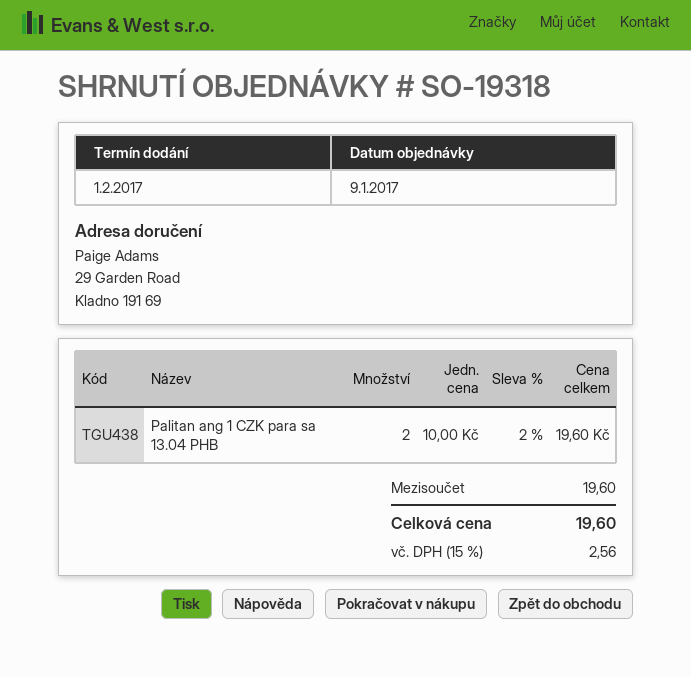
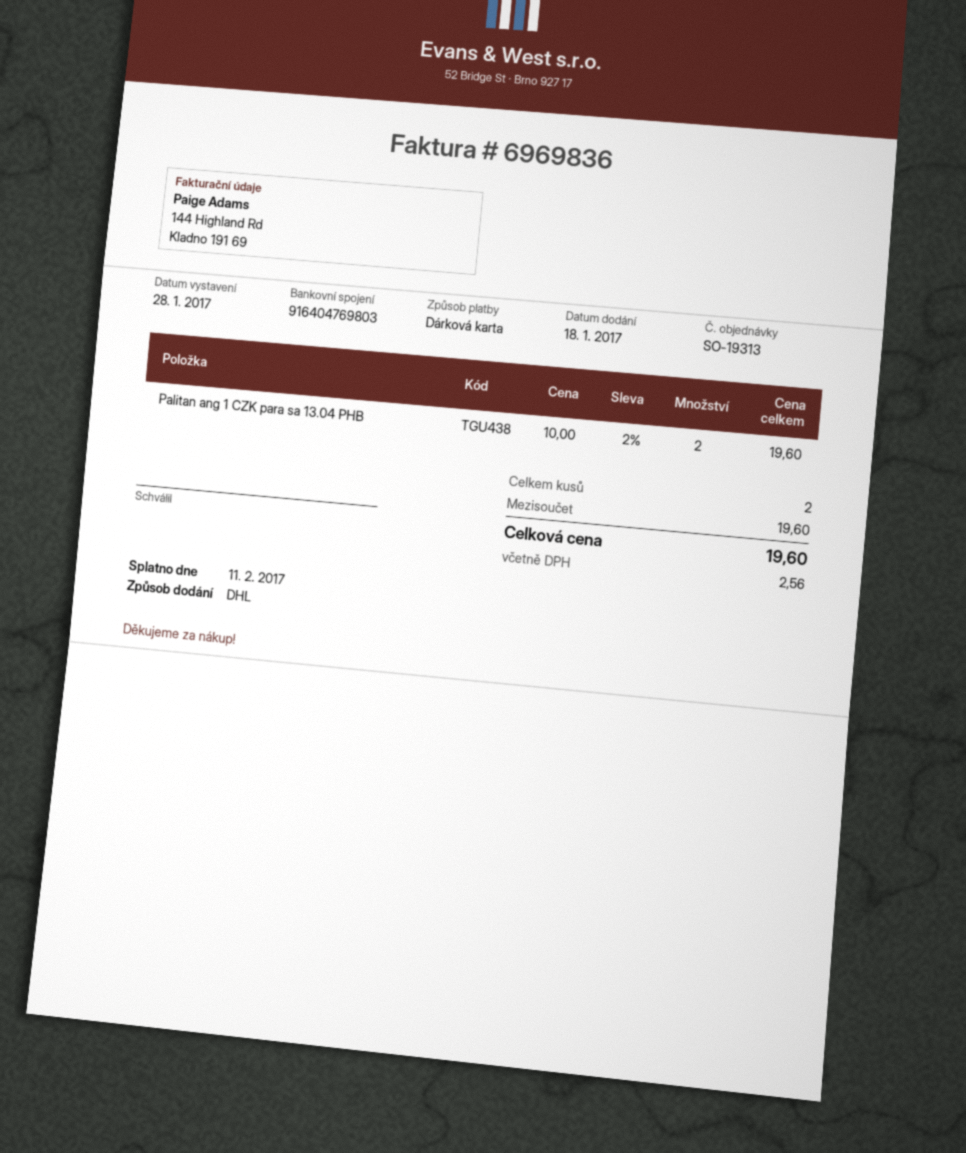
order number: SO-19318 -> SO-19313
delivery date: 2017-02-01 -> 2017-01-18

